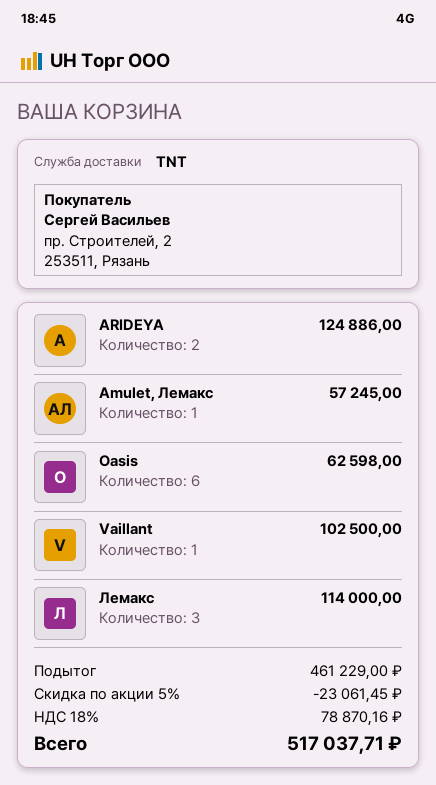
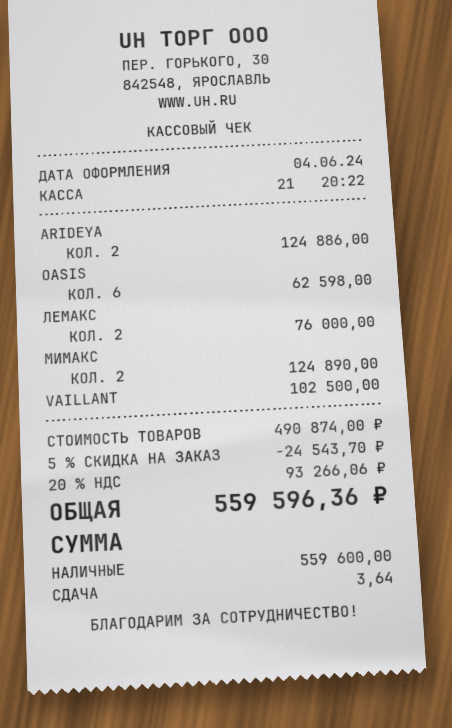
Amulet, Лемакс: 1 for 57245.00 -> none
Лемакс: 3 for 114000.00 -> 2 for 76000.00
МИМАКС: none -> 2 for 124890.00
subtotal: 461229.00 -> 490874.00
discount: 5% = 23061.45 -> 5% = 24543.70
tax: 18% = 78870.16 -> 20% = 93266.06
total: 517037.71 -> 559596.36

